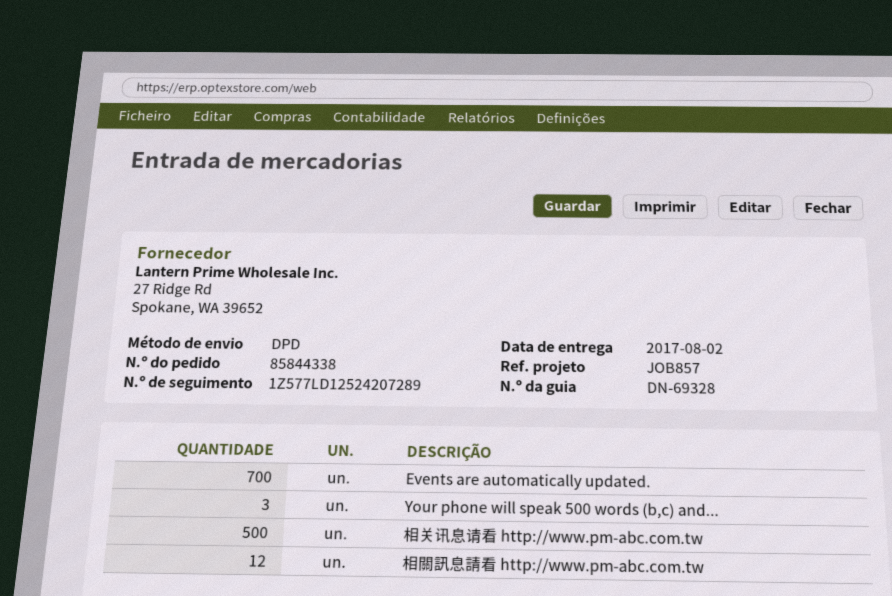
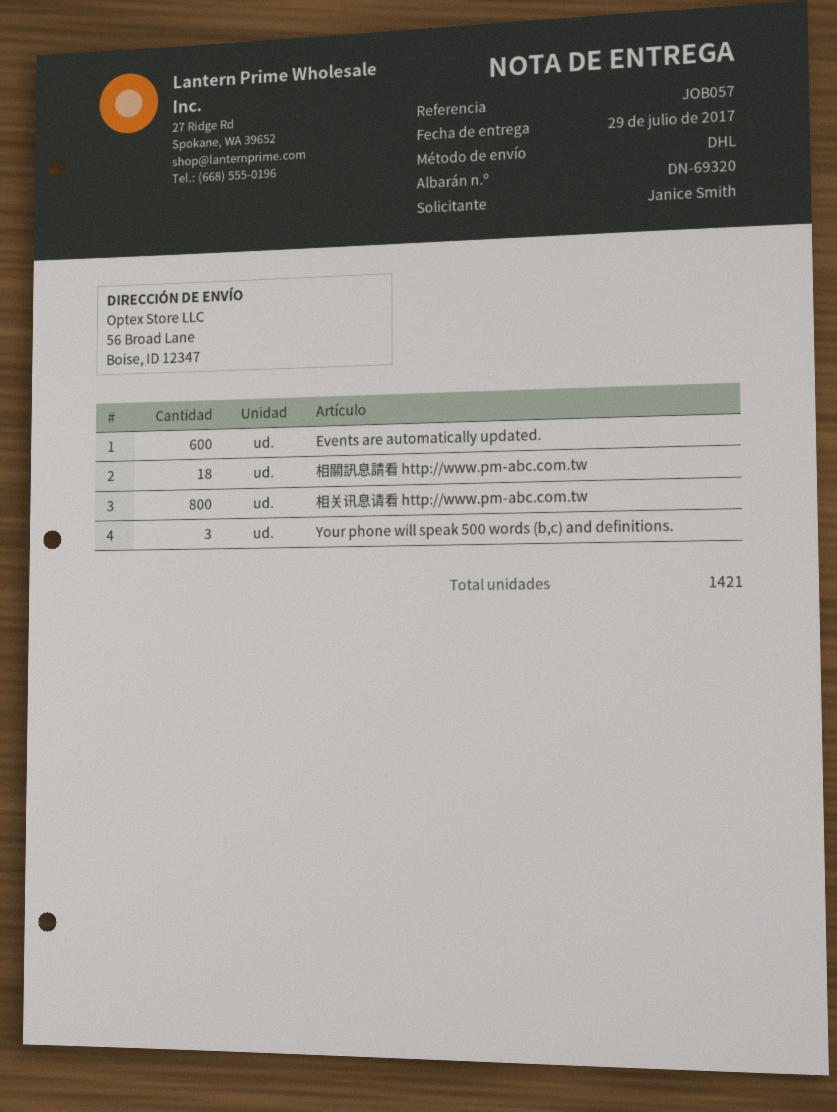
delivery note number: DN-69328 -> DN-69320
delivery date: 2017-08-02 -> 2017-07-29
reference: JOB857 -> JOB057
shipping method: DPD -> DHL
Events are automatically updated.: 700 -> 600
相关讯息请看 http://www.pm-abc.com.tw: 500 -> 800
相關訊息請看 http://www.pm-abc.com.tw: 12 -> 18

